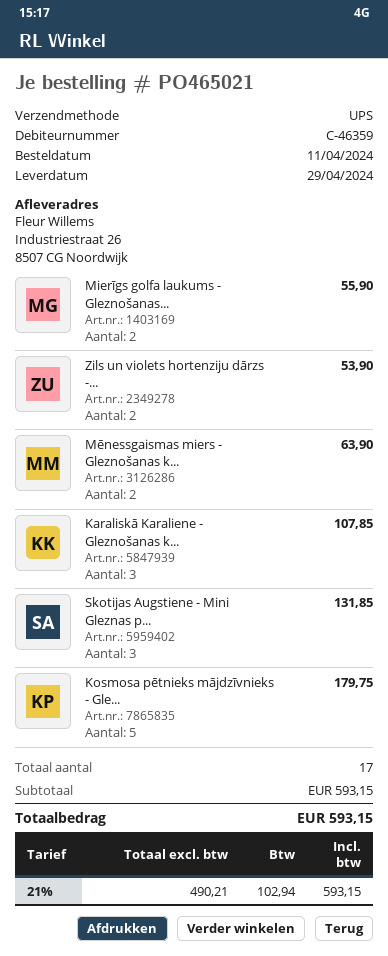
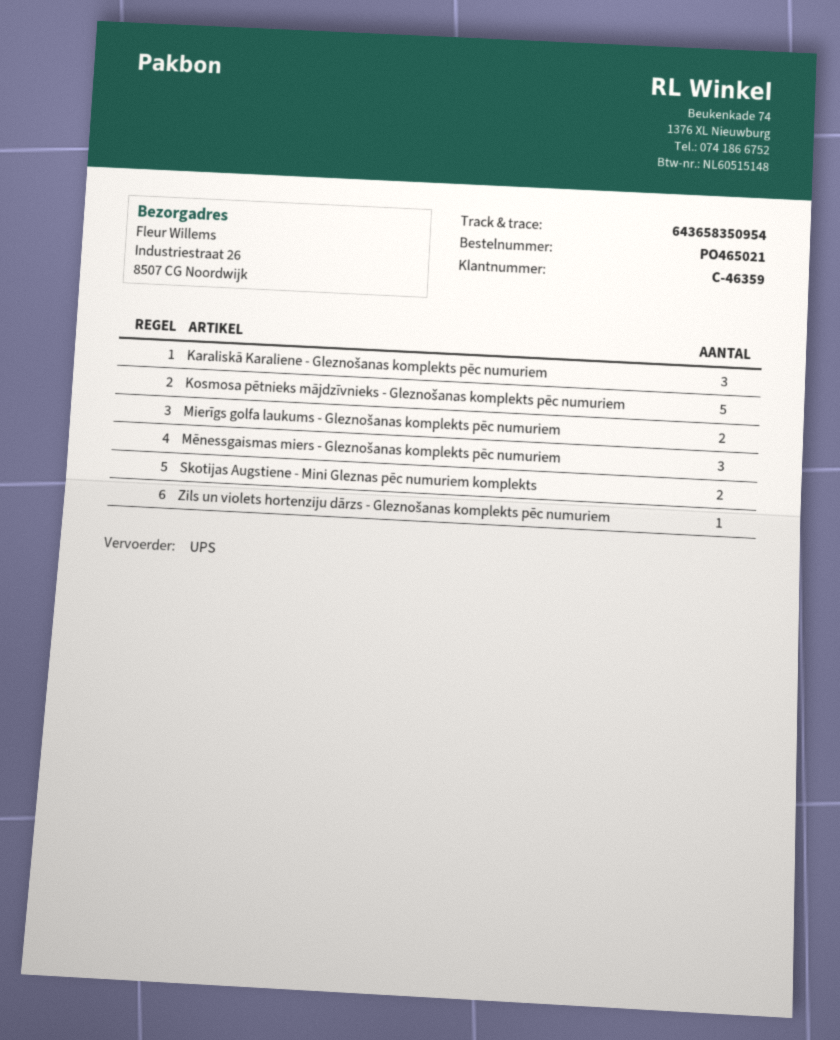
Zils un violets hortenziju dārzs -...: 2 -> 1
Mēnessgaismas miers - Gleznošanas k...: 2 -> 3
Skotijas Augstiene - Mini Gleznas p...: 3 -> 2

